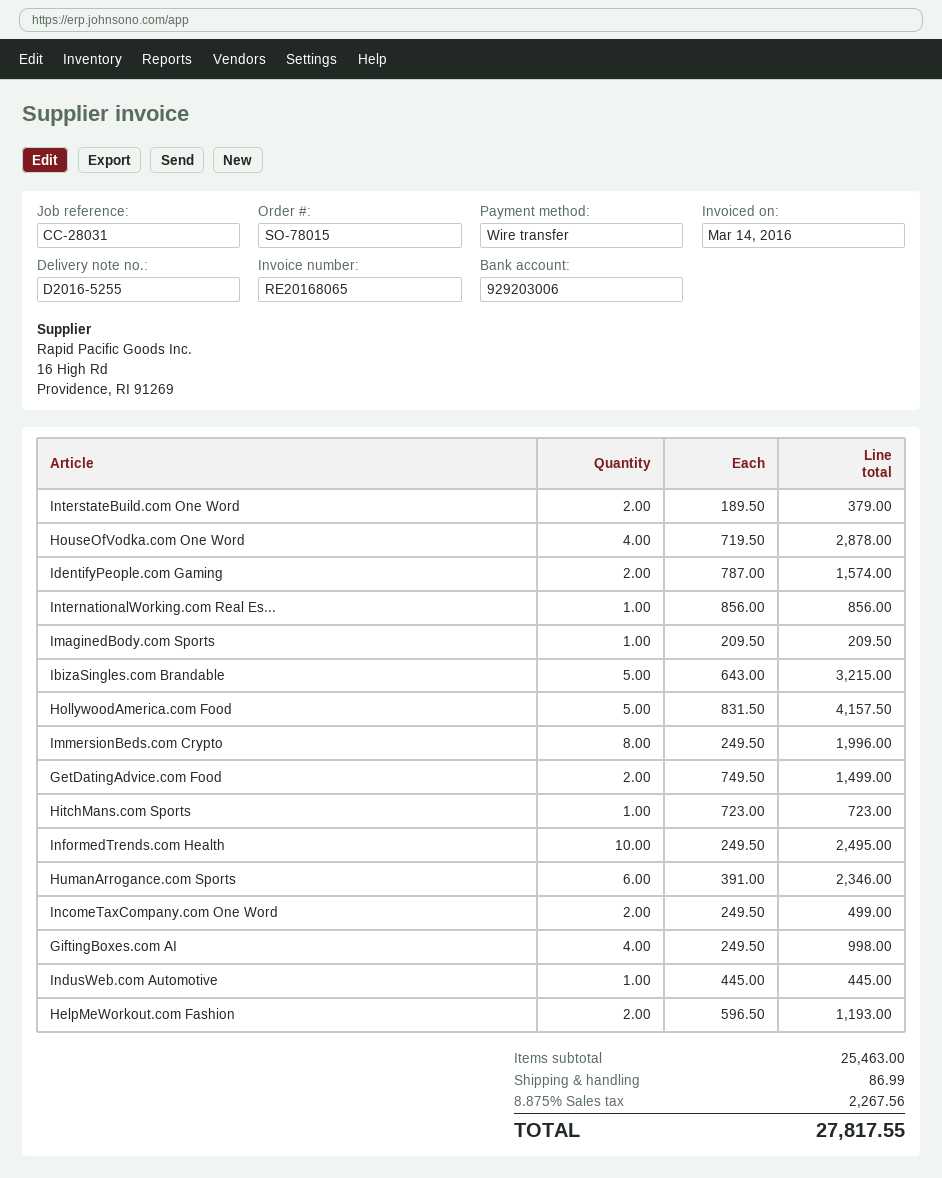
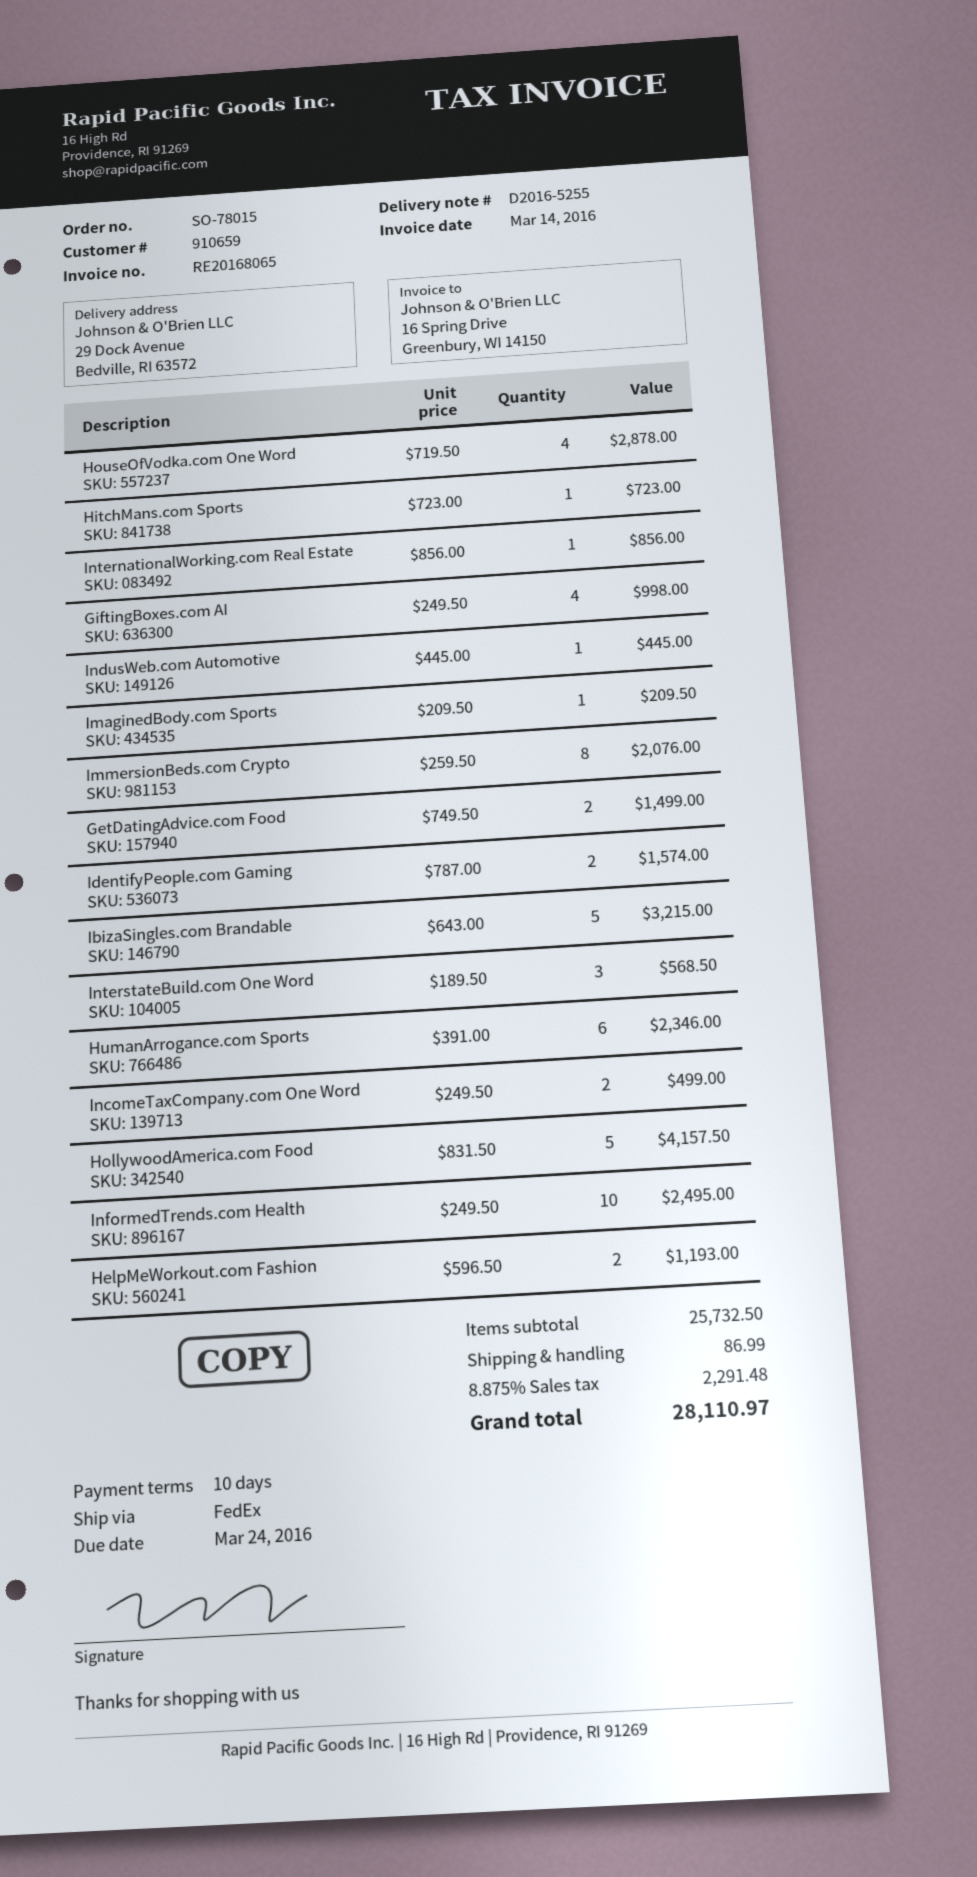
InterstateBuild.com One Word: 2 x 189.50 = 379.00 -> 3 x 189.50 = 568.50
ImmersionBeds.com Crypto: 8 x 249.50 = 1996.00 -> 8 x 259.50 = 2076.00
subtotal: 25463.00 -> 25732.50
tax: 8.875% = 2267.56 -> 8.875% = 2291.48
total: 27817.55 -> 28110.97

